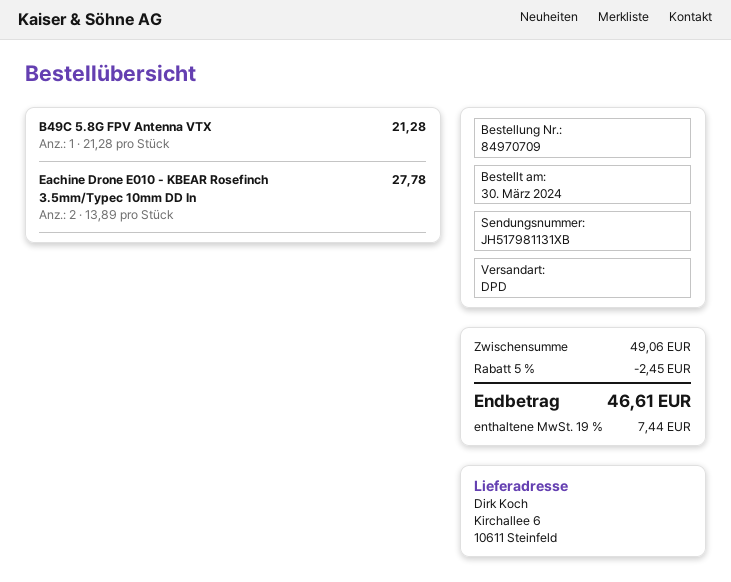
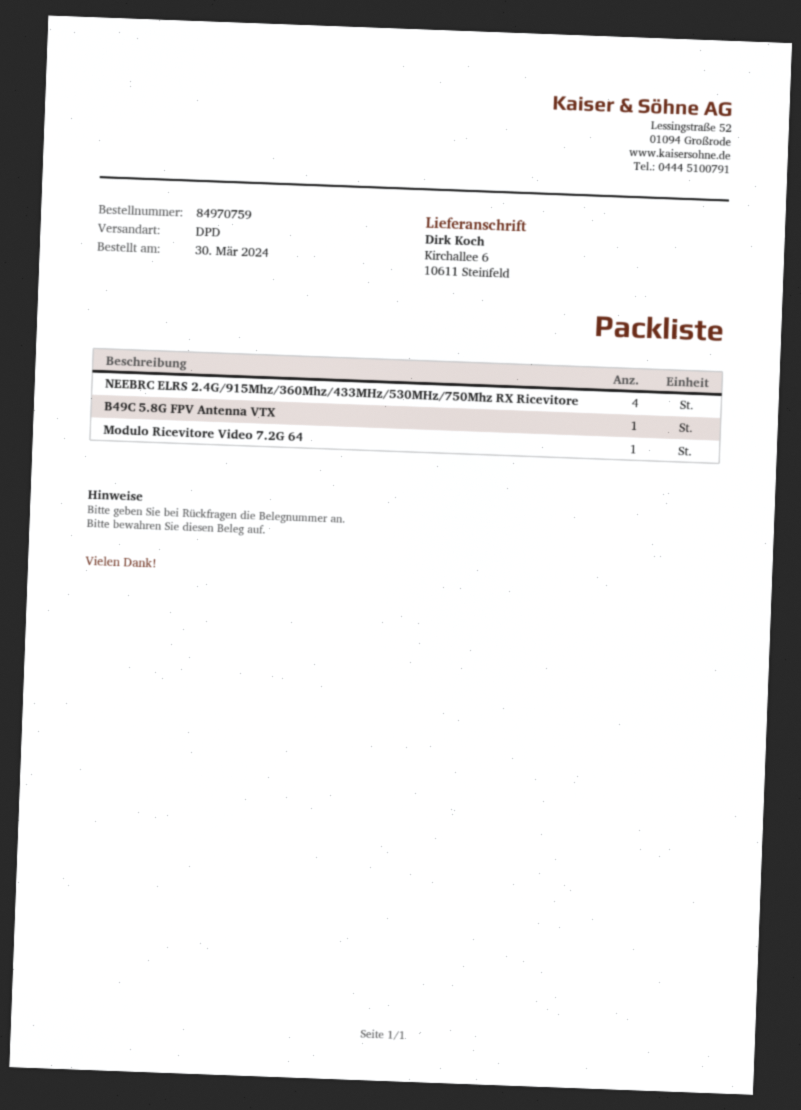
order number: 84970709 -> 84970759
Eachine Drone E010 - KBEAR Rosefinch 3.5mm/Typec 10mm DD In: 2 -> none
NEEBRC ELRS 2.4G/915Mhz/360Mhz/433MHz/530MHz/750Mhz RX Ricevitore: none -> 4
Modulo Ricevitore Video 7.2G 64: none -> 1

